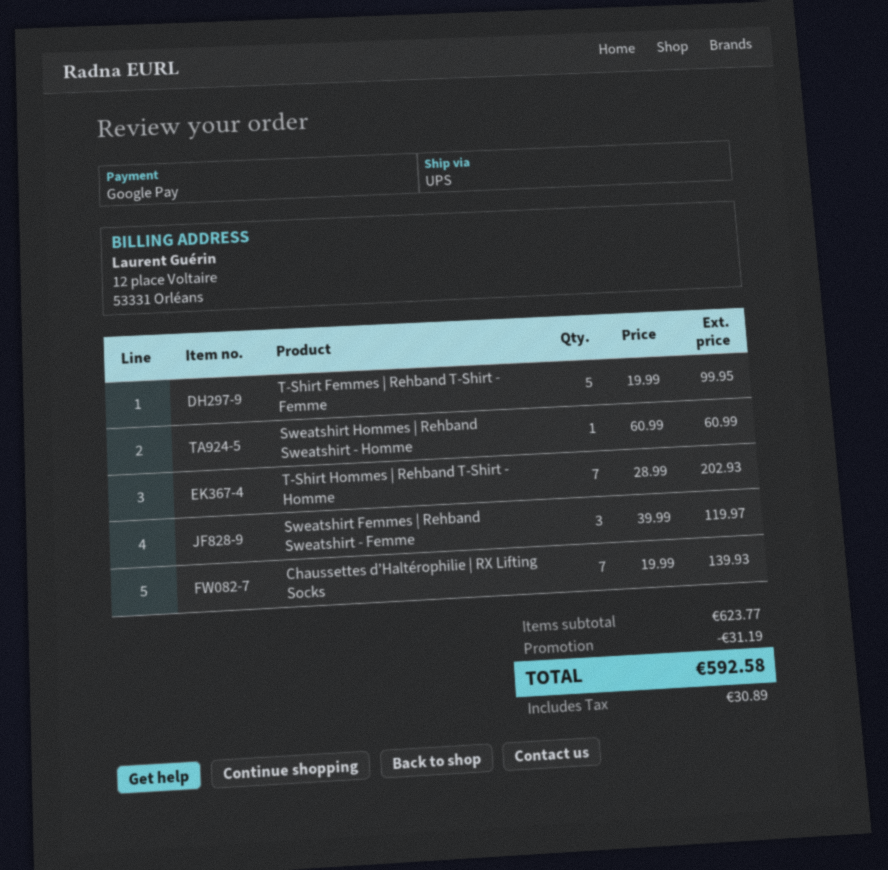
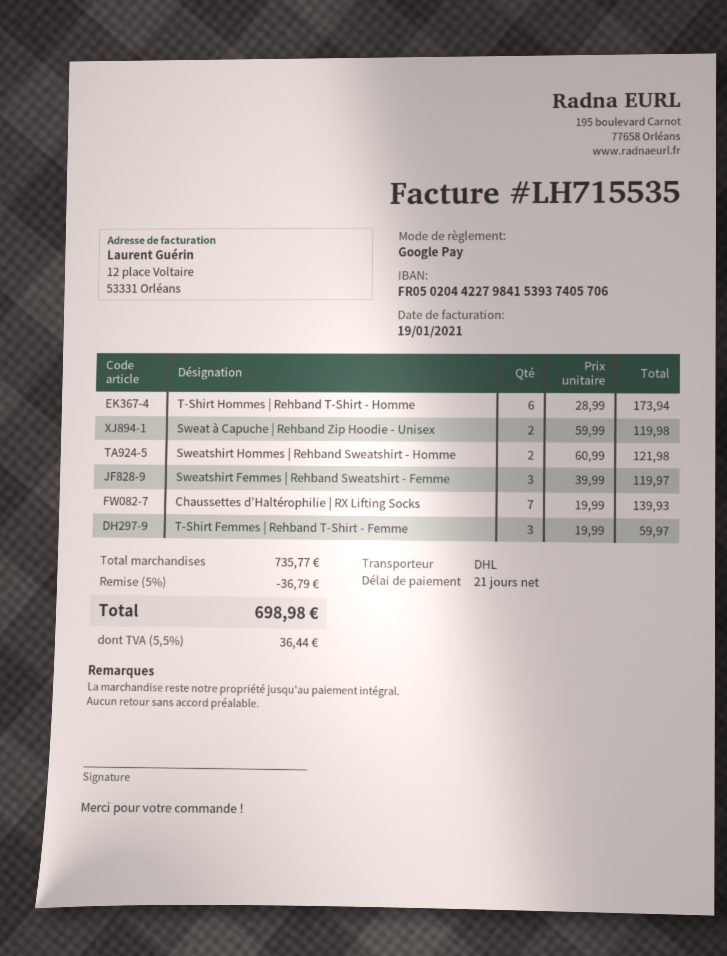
shipping method: UPS -> DHL
T-Shirt Femmes | Rehband T-Shirt - Femme: 5 x 19.99 = 99.95 -> 3 x 19.99 = 59.97
Sweatshirt Hommes | Rehband Sweatshirt - Homme: 1 x 60.99 = 60.99 -> 2 x 60.99 = 121.98
T-Shirt Hommes | Rehband T-Shirt - Homme: 7 x 28.99 = 202.93 -> 6 x 28.99 = 173.94
Sweat à Capuche | Rehband Zip Hoodie - Unisex: none -> 2 x 59.99 = 119.98
subtotal: 623.77 -> 735.77
discount: 31.19 -> 36.79
tax: 30.89 -> 36.44
total: 592.58 -> 698.98

